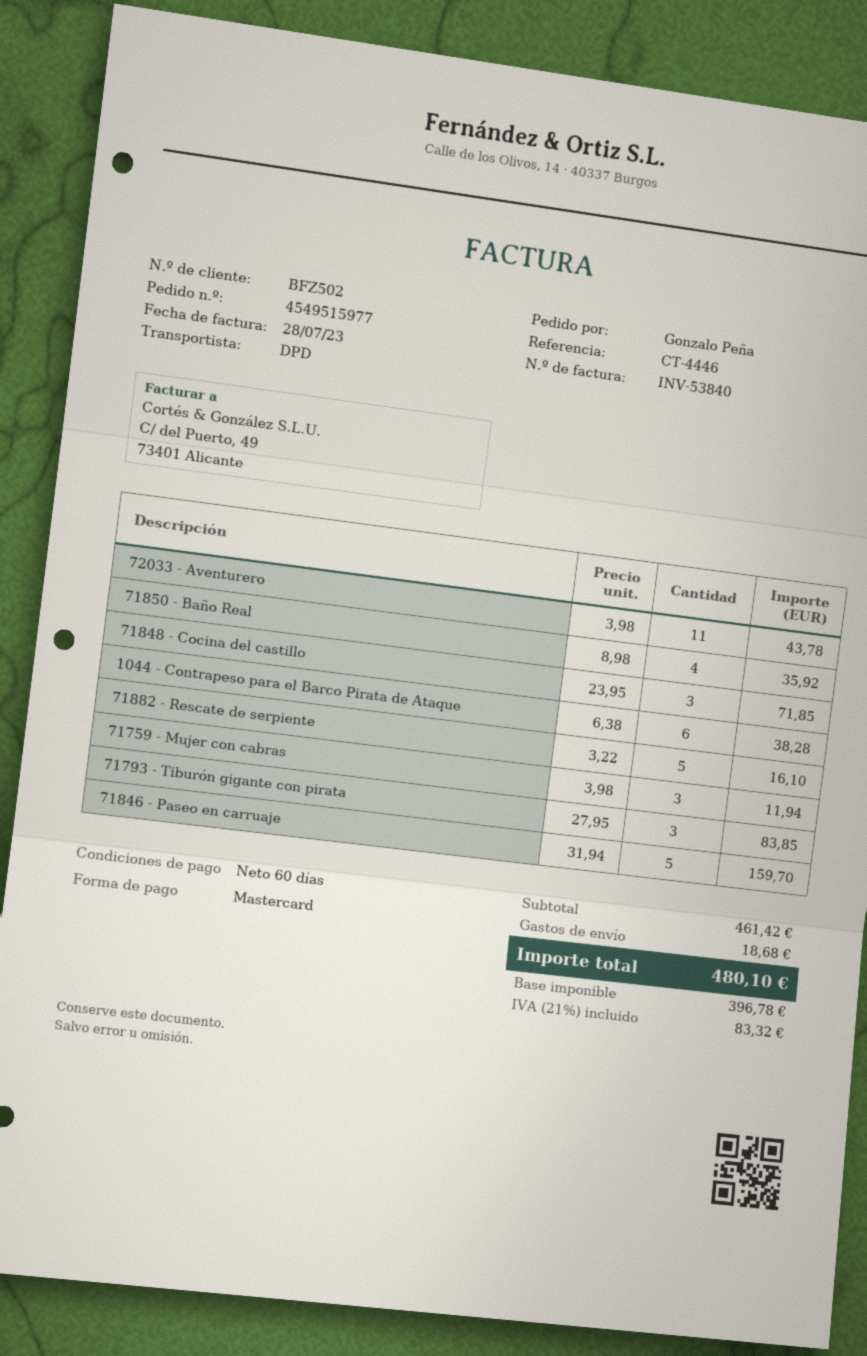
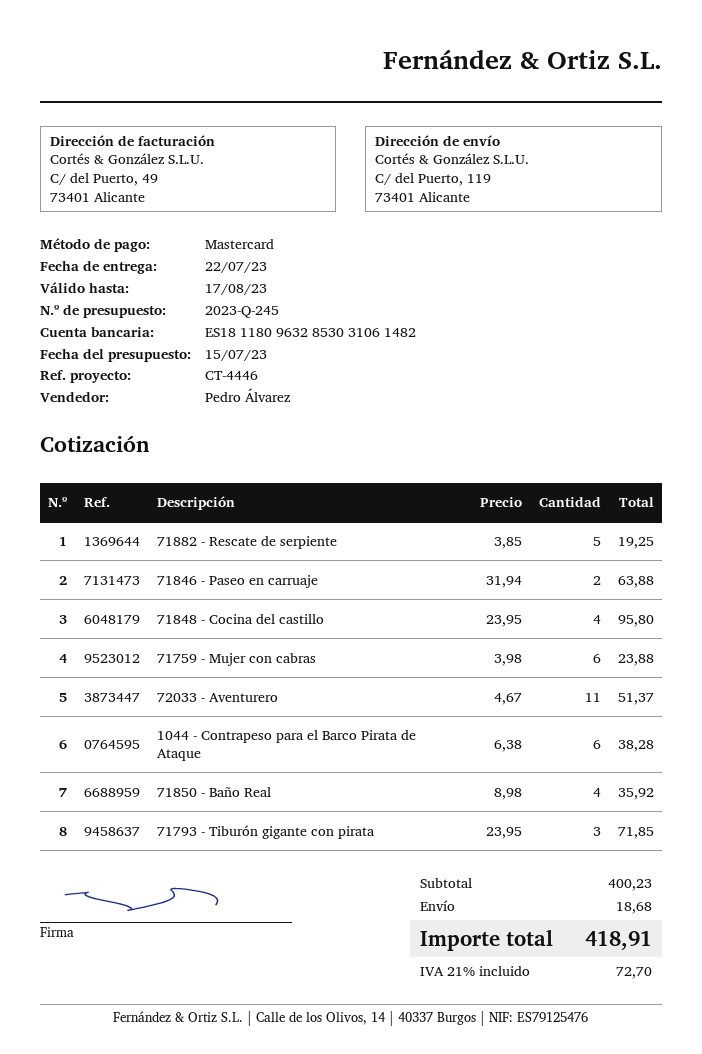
72033 - Aventurero: 11 x 3.98 = 43.78 -> 11 x 4.67 = 51.37
71848 - Cocina del castillo: 3 x 23.95 = 71.85 -> 4 x 23.95 = 95.80
71882 - Rescate de serpiente: 5 x 3.22 = 16.10 -> 5 x 3.85 = 19.25
71759 - Mujer con cabras: 3 x 3.98 = 11.94 -> 6 x 3.98 = 23.88
71793 - Tiburón gigante con pirata: 3 x 27.95 = 83.85 -> 3 x 23.95 = 71.85
71846 - Paseo en carruaje: 5 x 31.94 = 159.70 -> 2 x 31.94 = 63.88
subtotal: 461.42 -> 400.23
tax: 21% = 83.32 -> 21% = 72.70
total: 480.10 -> 418.91

